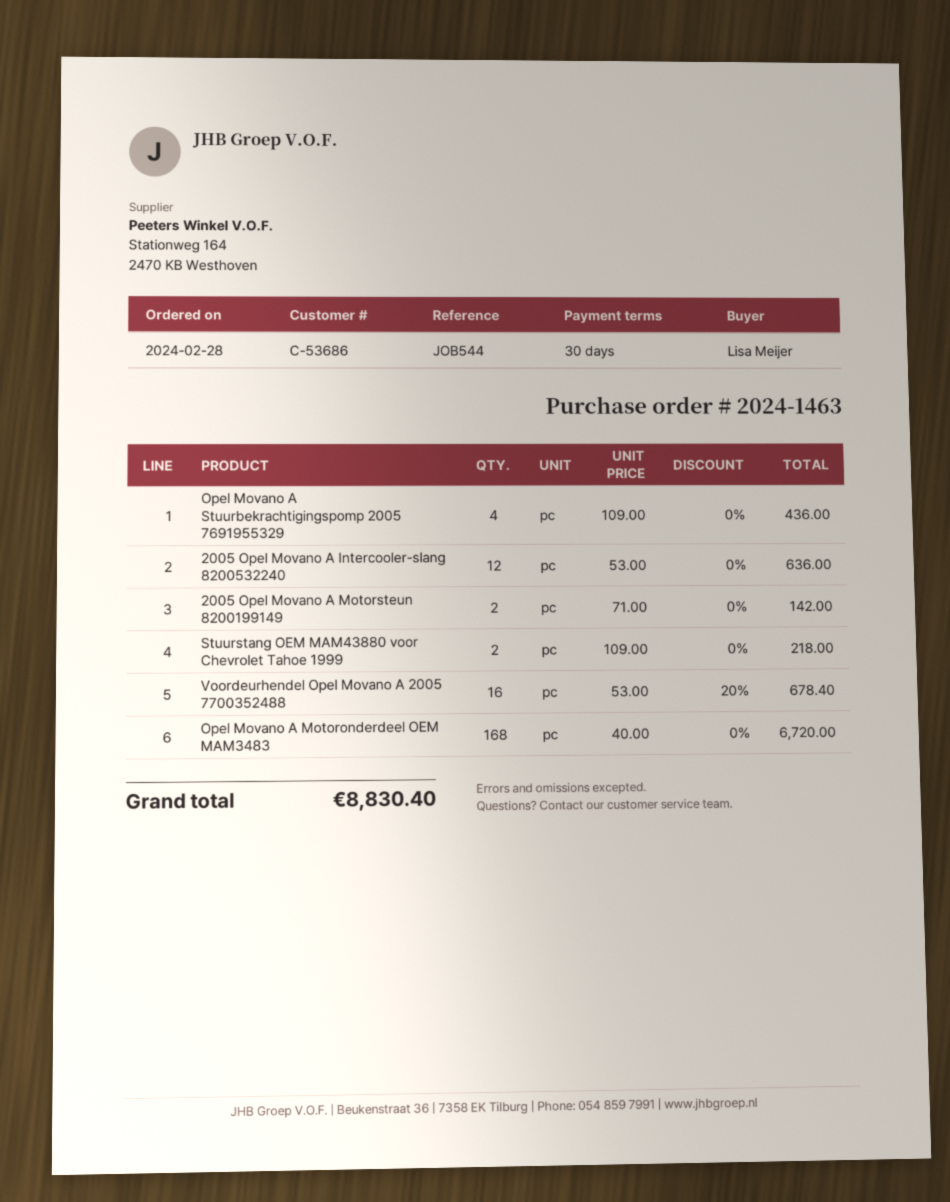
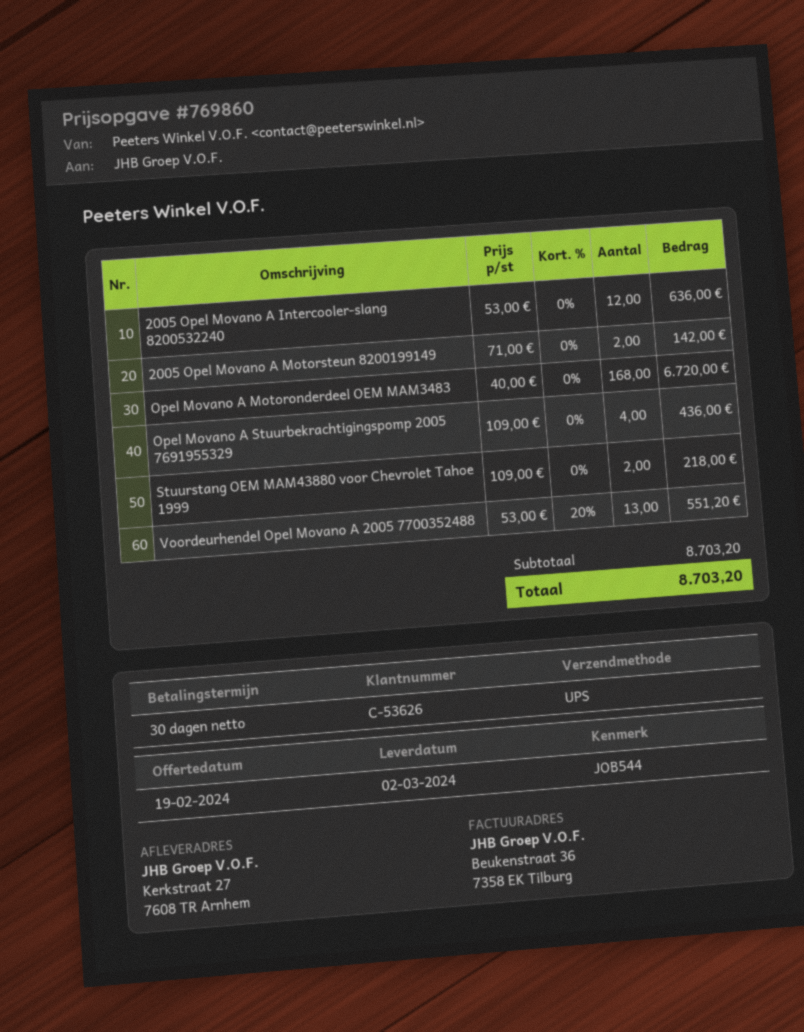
customer number: C-53686 -> C-53626
Voordeurhendel Opel Movano A 2005 7700352488: 16 x 53.00 - 20% = 678.40 -> 13 x 53.00 - 20% = 551.20
total: 8830.40 -> 8703.20

